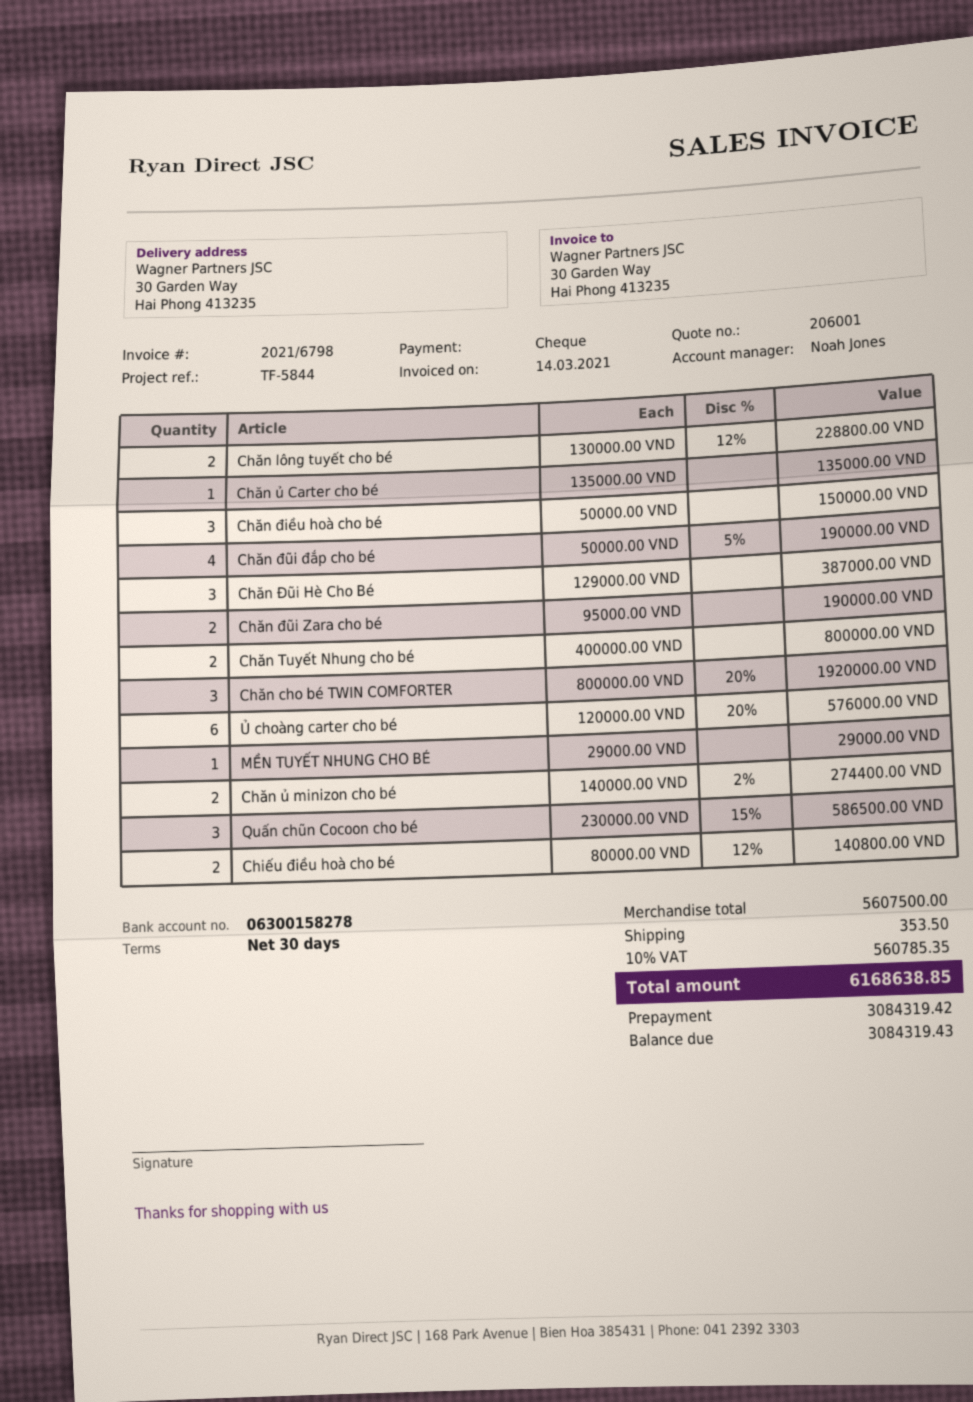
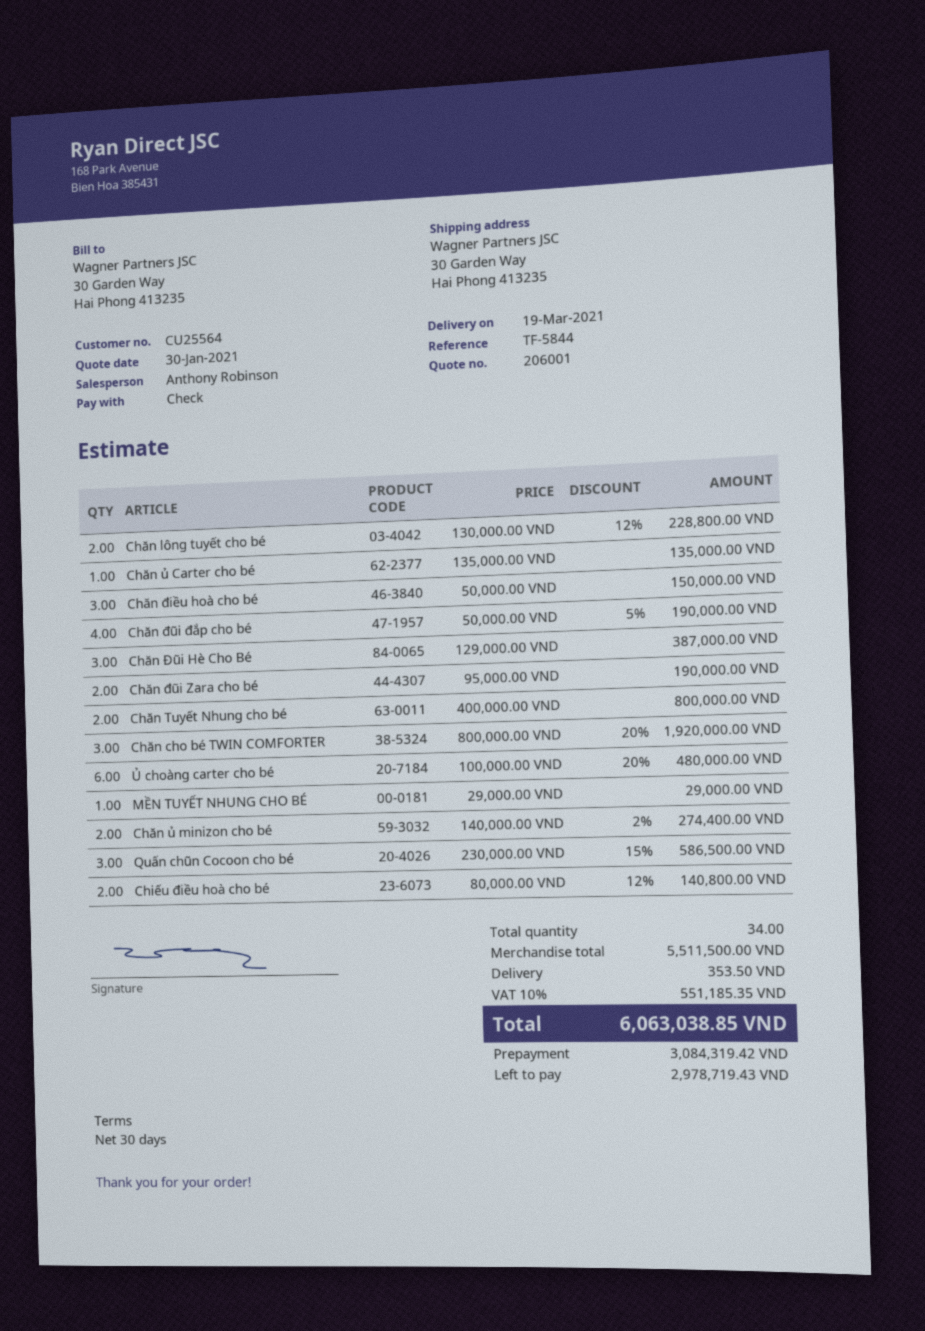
sales rep: Noah Jones -> Anthony Robinson
Ủ choàng carter cho bé: 6 x 120000.00 - 20% = 576000.00 -> 6 x 100000.00 - 20% = 480000.00
subtotal: 5607500.00 -> 5511500.00
tax: 10% = 560785.35 -> 10% = 551185.35
total: 6168638.85 -> 6063038.85
balance: 3084319.43 -> 2978719.43

